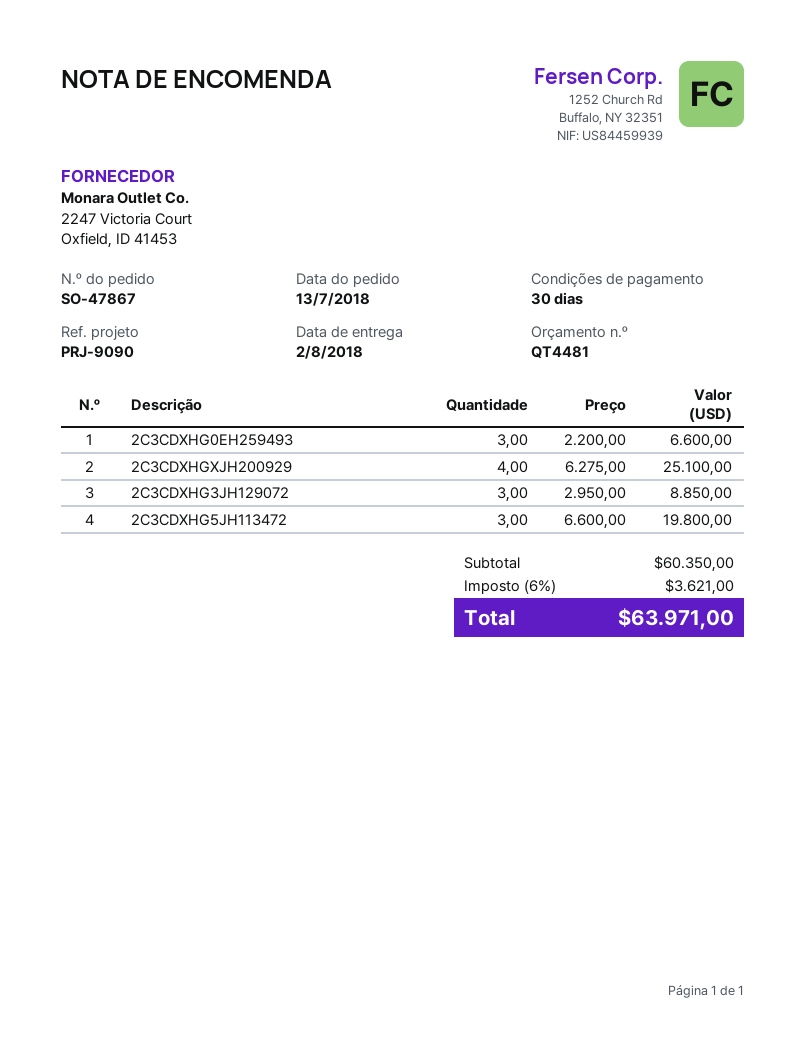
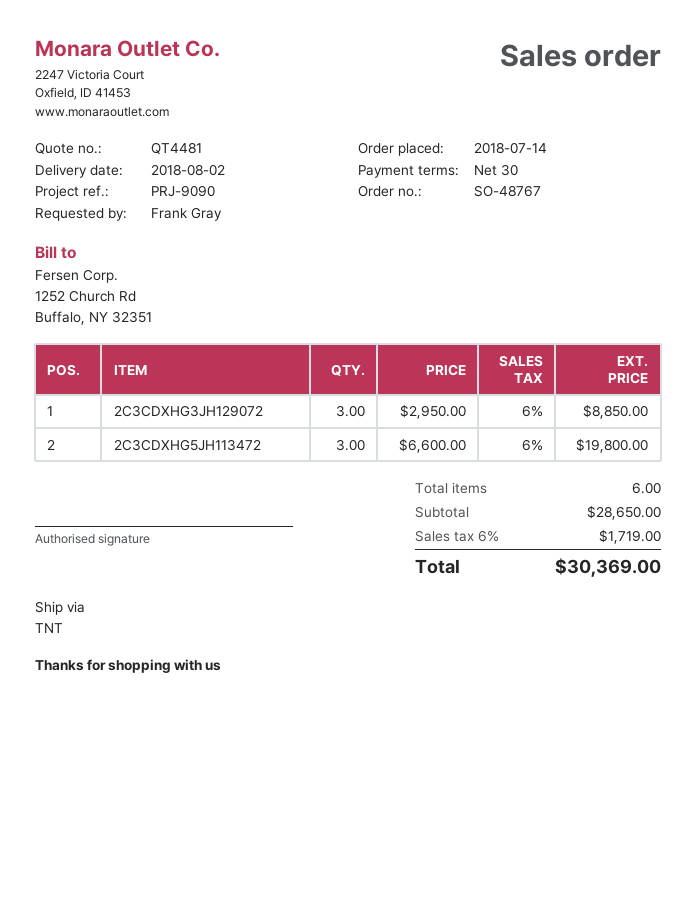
order number: SO-47867 -> SO-48767
order date: 2018-07-13 -> 2018-07-14
2C3CDXHG0EH259493: 3 x 2200.00 = 6600.00 -> none
2C3CDXHGXJH200929: 4 x 6275.00 = 25100.00 -> none
subtotal: 60350.00 -> 28650.00
tax: 6% = 3621.00 -> 6% = 1719.00
total: 63971.00 -> 30369.00

